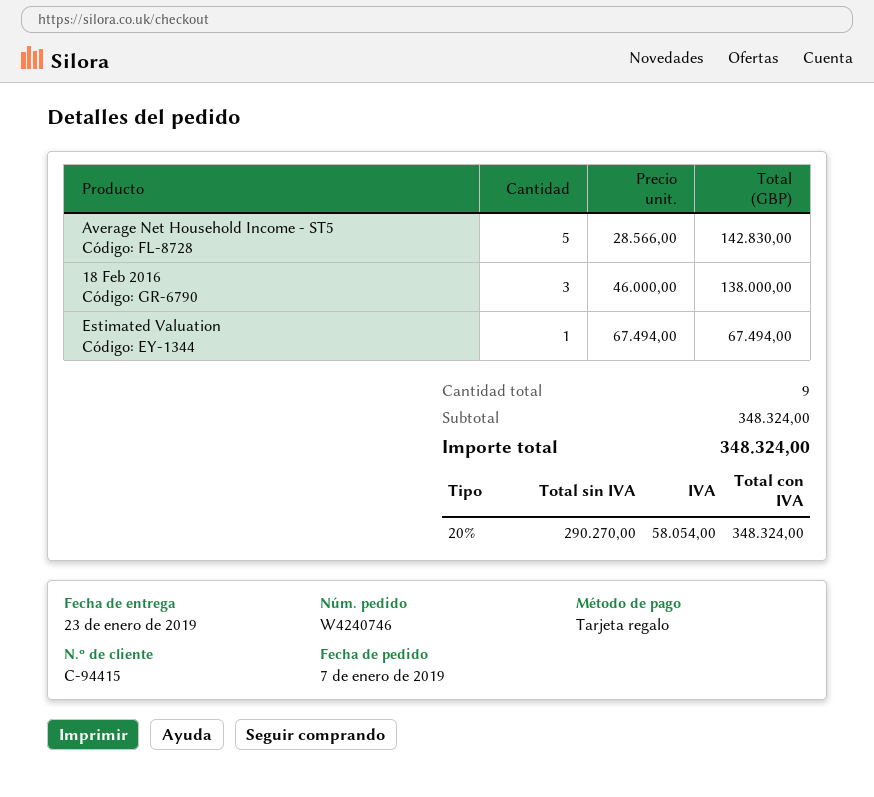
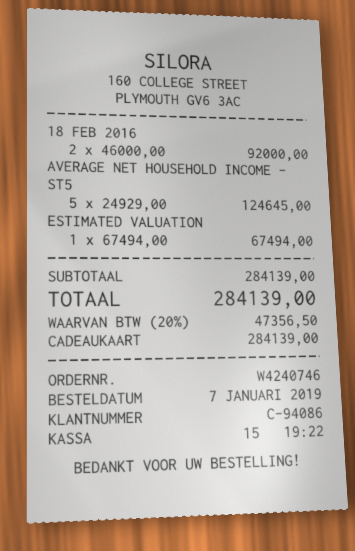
customer number: C-94415 -> C-94086
Average Net Household Income - ST5: 5 x 28566.00 = 142830.00 -> 5 x 24929.00 = 124645.00
18 Feb 2016: 3 x 46000.00 = 138000.00 -> 2 x 46000.00 = 92000.00
subtotal: 348324.00 -> 284139.00
tax: 20% = 58054.00 -> 20% = 47356.50
total: 348324.00 -> 284139.00

